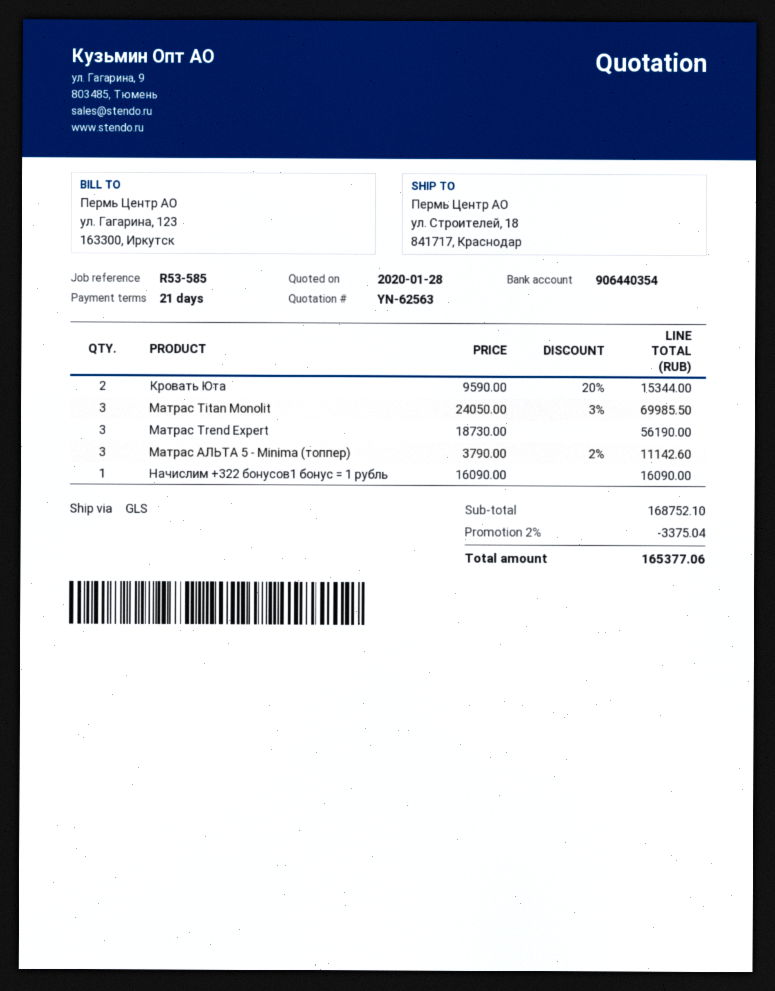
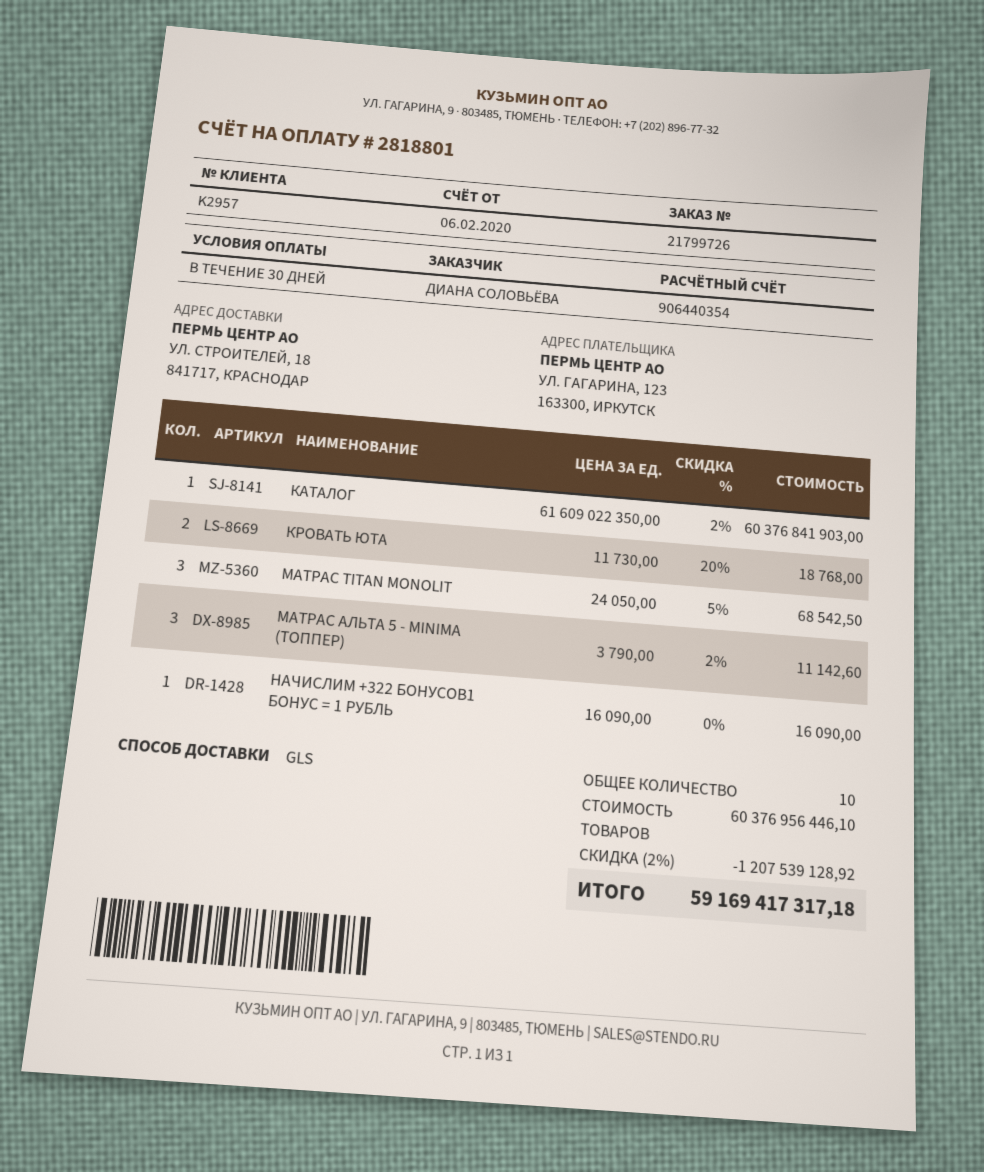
payment terms: 21 days -> 30 days
Кровать Юта: 2 x 9590.00 - 20% = 15344.00 -> 2 x 11730.00 - 20% = 18768.00
Матрас Titan Monolit: 3 x 24050.00 - 3% = 69985.50 -> 3 x 24050.00 - 5% = 68542.50
Матрас Trend Expert: 3 x 18730.00 = 56190.00 -> none
КАТАЛОГ: none -> 1 x 61609022350.00 - 2% = 60376841903.00
subtotal: 168752.10 -> 60376956446.10
discount: 2% = 3375.04 -> 2% = 1207539128.92
total: 165377.06 -> 59169417317.18

